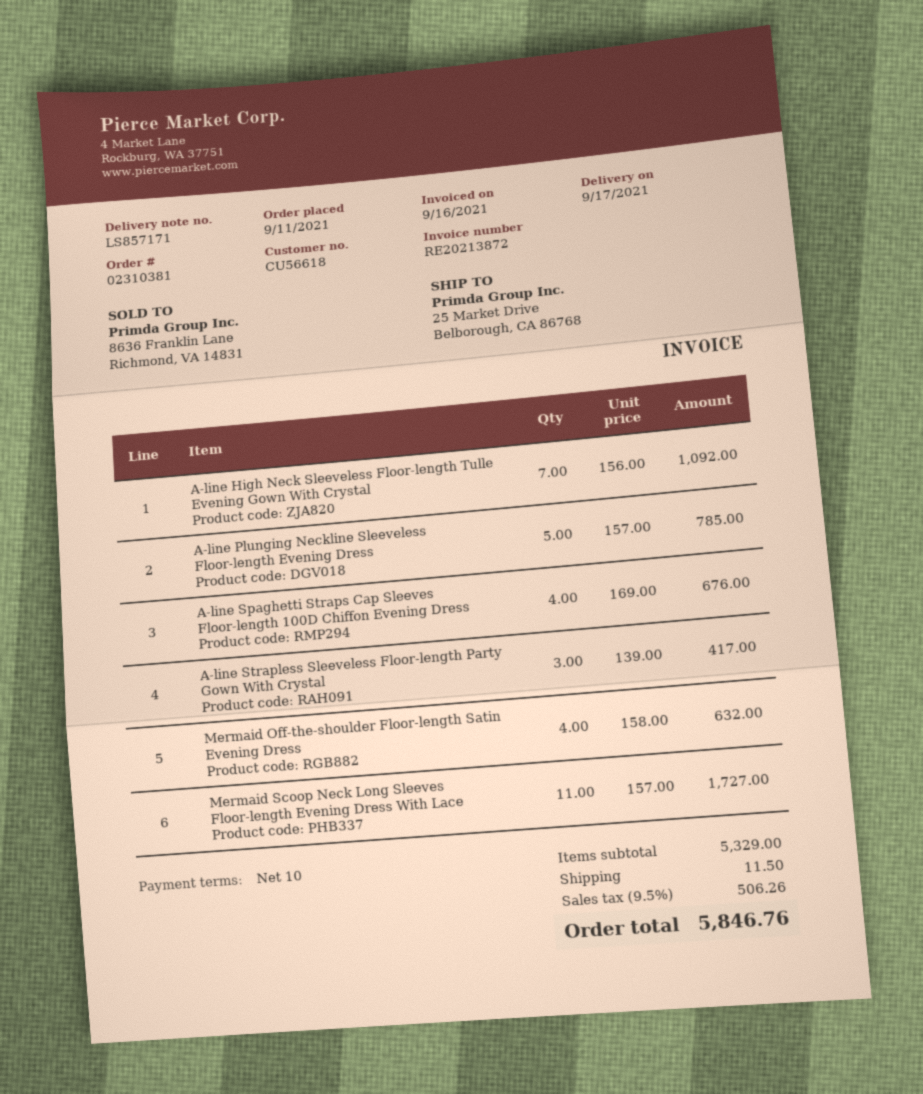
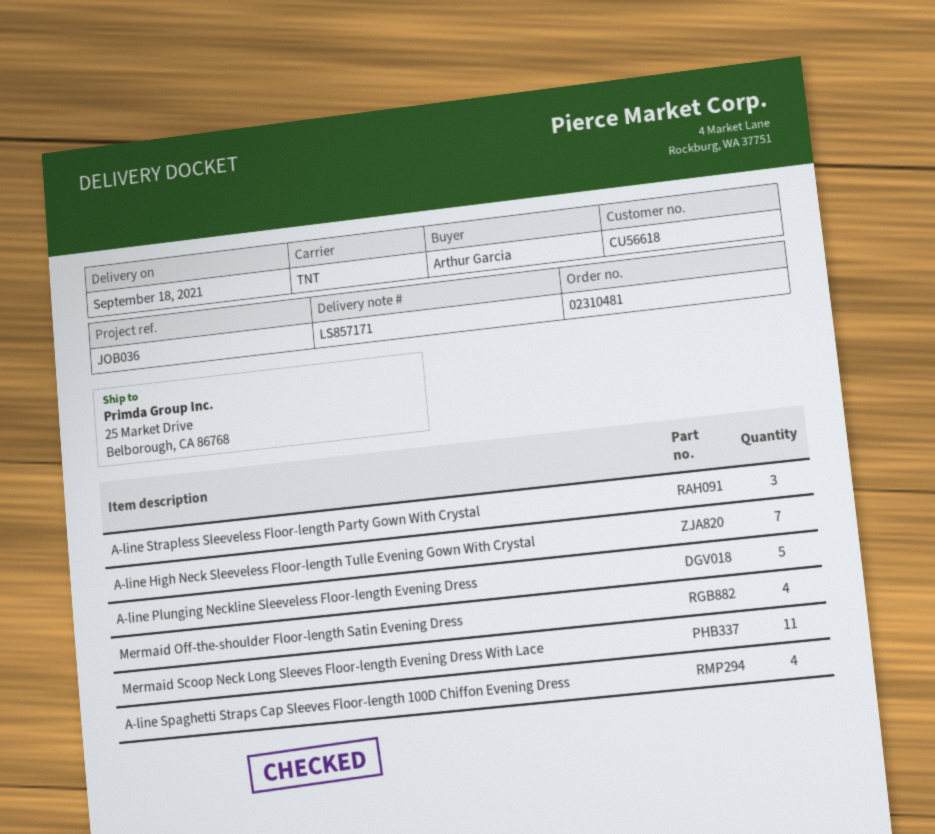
order number: 02310381 -> 02310481
delivery date: 2021-09-17 -> 2021-09-18

